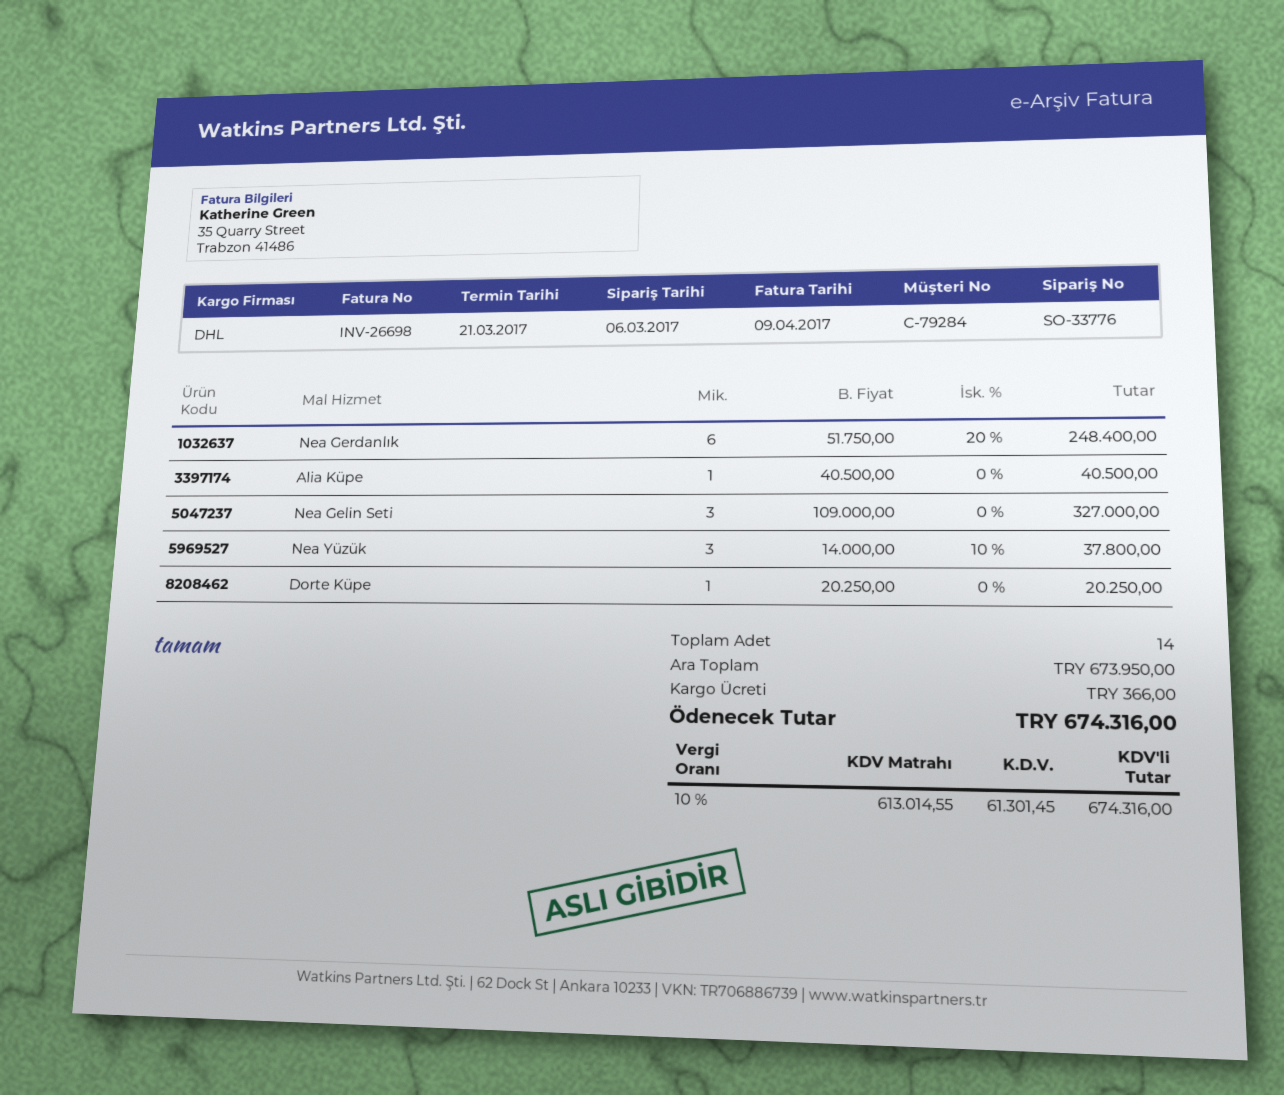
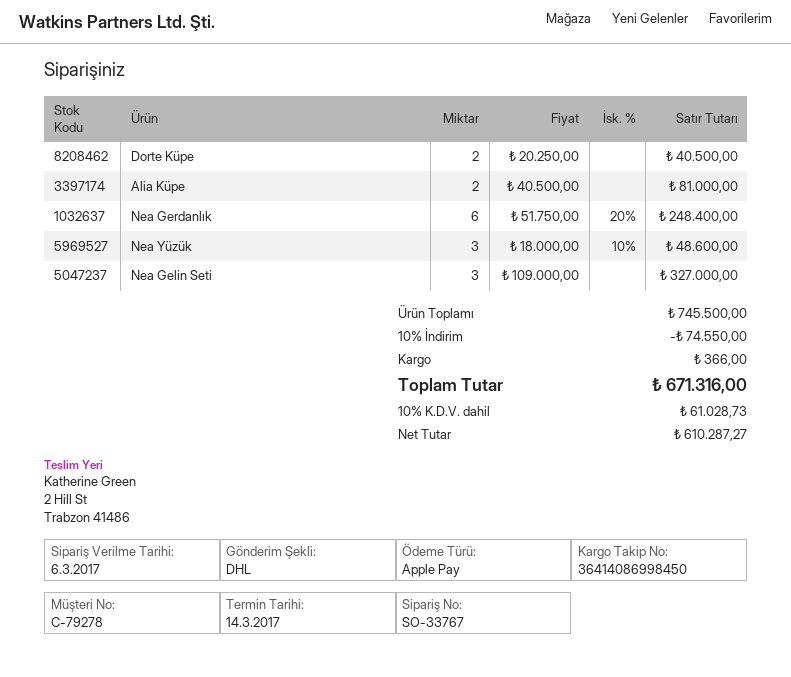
order number: SO-33776 -> SO-33767
delivery date: 2017-03-21 -> 2017-03-14
customer number: C-79284 -> C-79278
Alia Küpe: 1 x 40500.00 = 40500.00 -> 2 x 40500.00 = 81000.00
Nea Yüzük: 3 x 14000.00 - 10% = 37800.00 -> 3 x 18000.00 - 10% = 48600.00
Dorte Küpe: 1 x 20250.00 = 20250.00 -> 2 x 20250.00 = 40500.00
subtotal: 673950.00 -> 745500.00
discount: none -> 10% = 74550.00
net: 613014.55 -> 610287.27
tax: 10% = 61301.45 -> 10% = 61028.73
total: 674316.00 -> 671316.00

